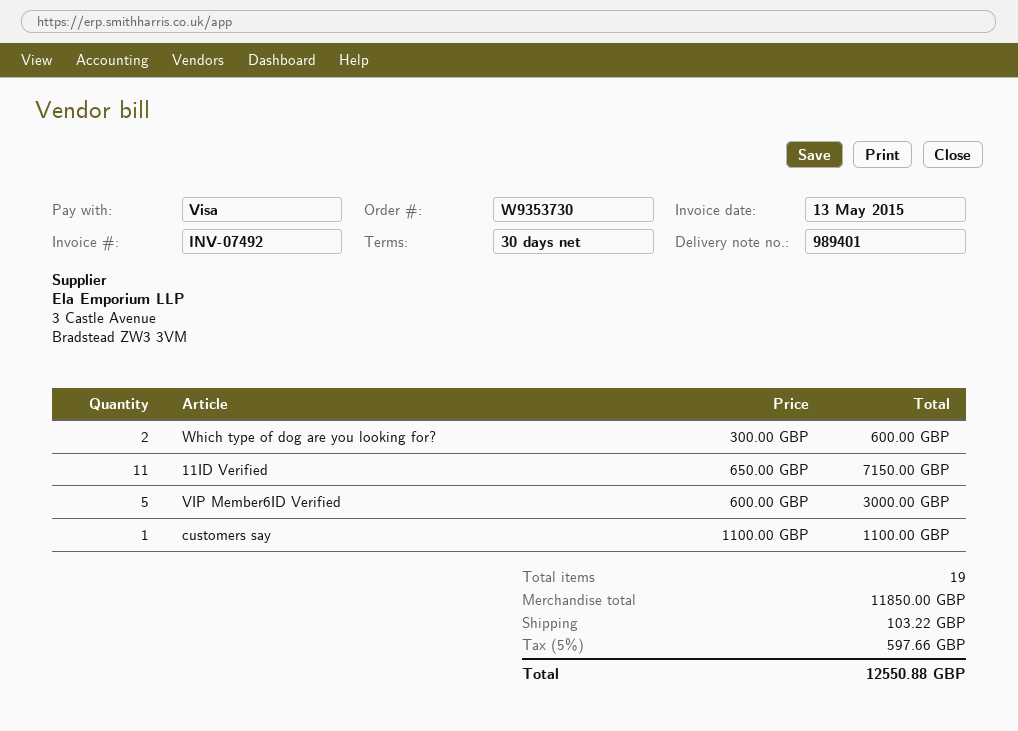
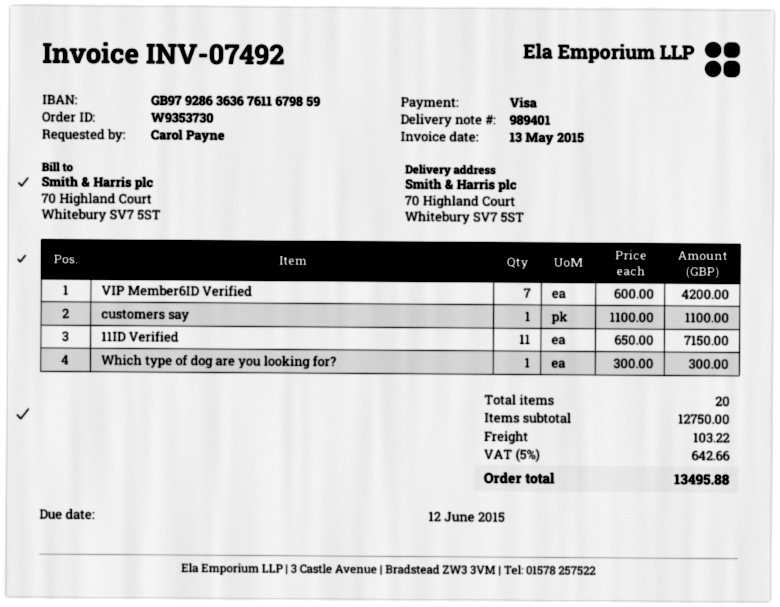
Which type of dog are you looking for?: 2 x 300.00 = 600.00 -> 1 x 300.00 = 300.00
VIP Member6ID Verified: 5 x 600.00 = 3000.00 -> 7 x 600.00 = 4200.00
total quantity: 19 -> 20
subtotal: 11850.00 -> 12750.00
tax: 5% = 597.66 -> 5% = 642.66
total: 12550.88 -> 13495.88

